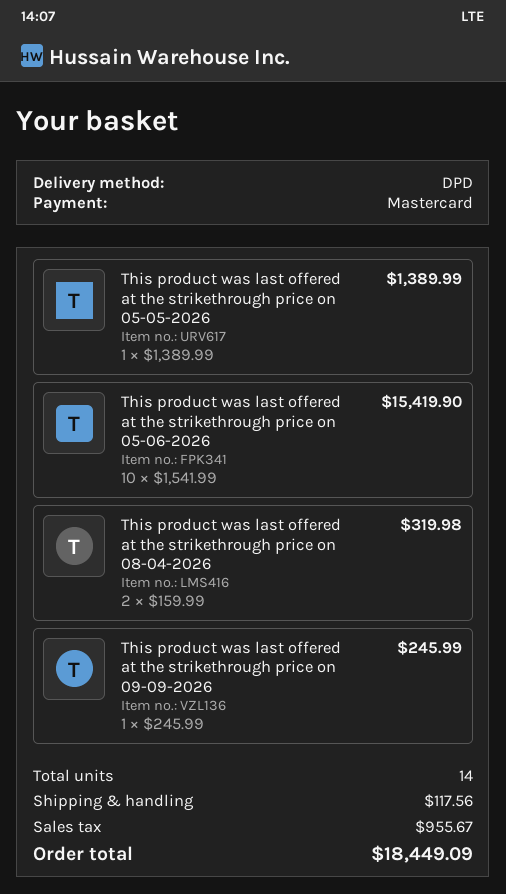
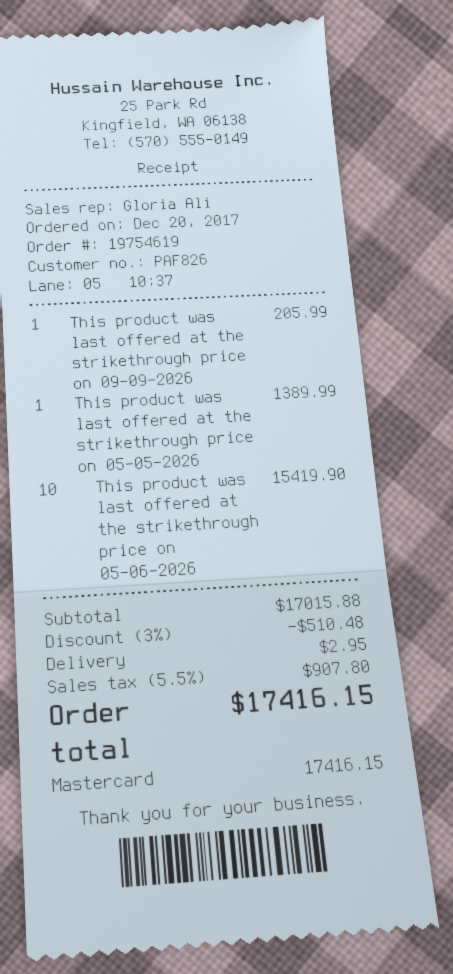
This product was last offered at the strikethrough price on 08-04-2026: 2 for 319.98 -> none
This product was last offered at the strikethrough price on 09-09-2026: 1 for 245.99 -> 1 for 205.99
discount: none -> 3% = 510.48
shipping: 117.56 -> 2.95
tax: 955.67 -> 907.80
total: 18449.09 -> 17416.15

